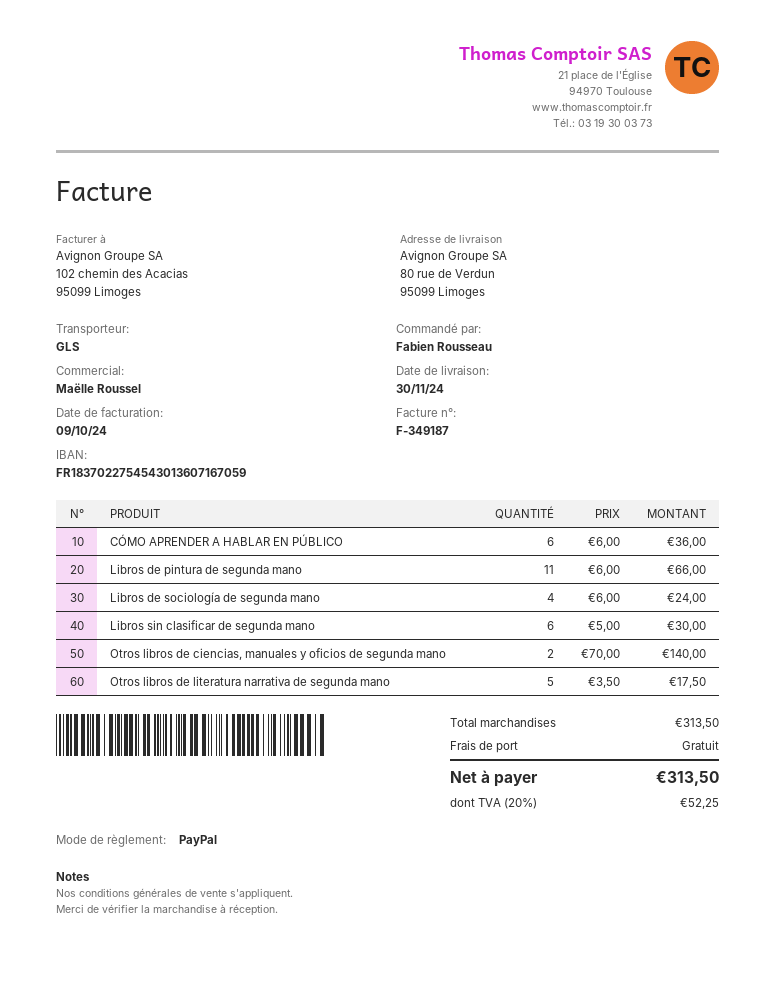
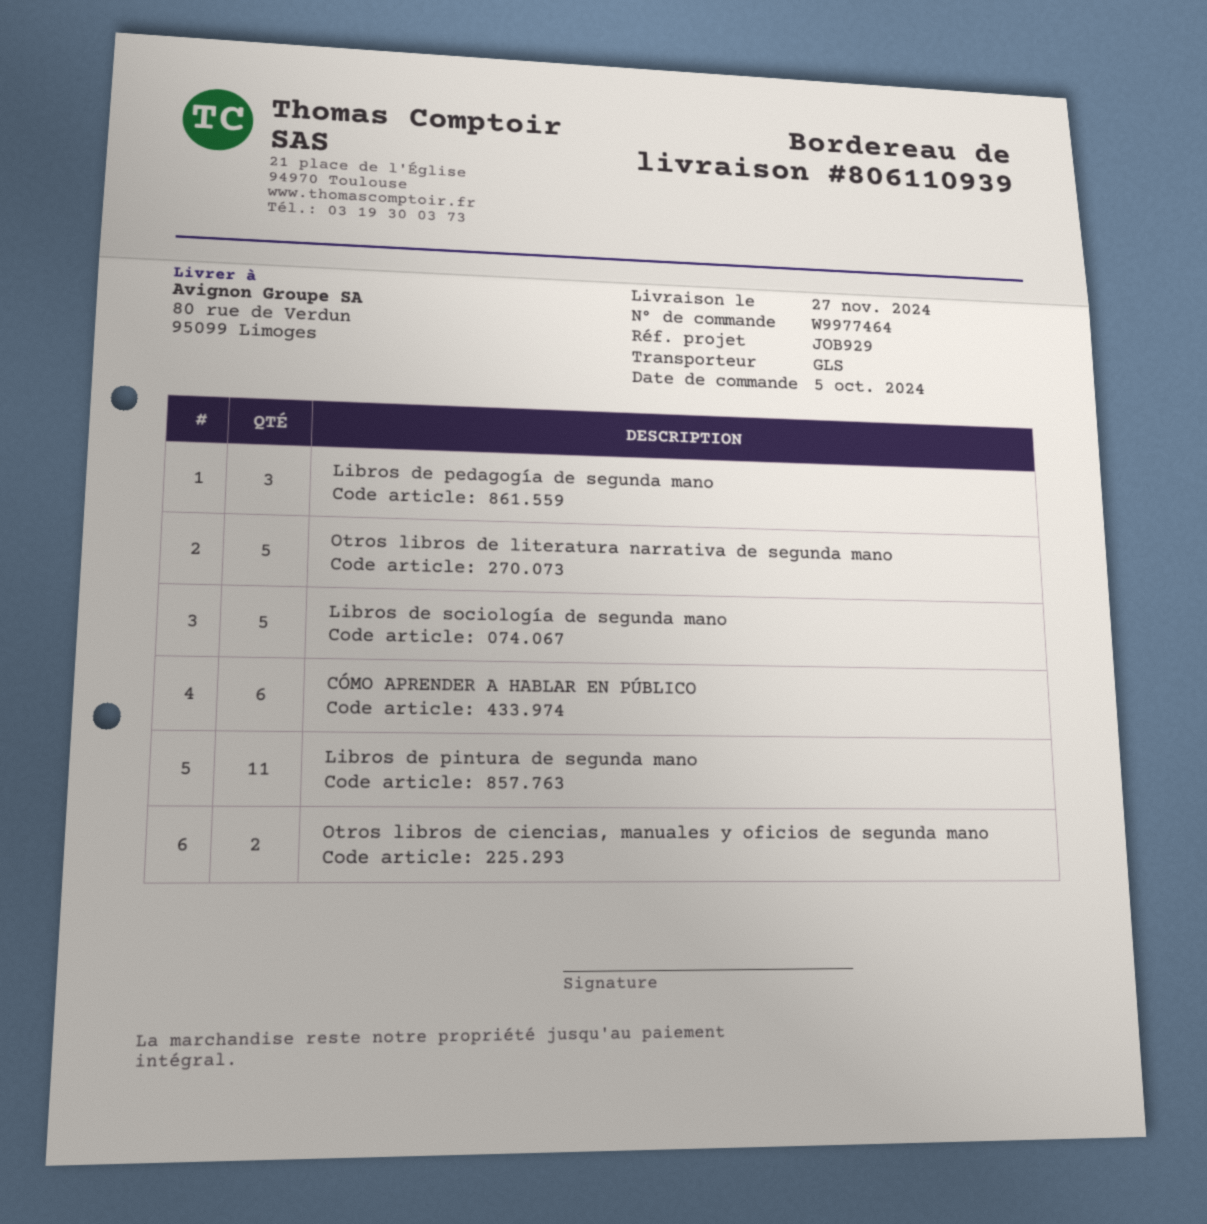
delivery date: 2024-11-30 -> 2024-11-27
Libros de sociología de segunda mano: 4 -> 5
Libros sin clasificar de segunda mano: 6 -> none
Libros de pedagogía de segunda mano: none -> 3

